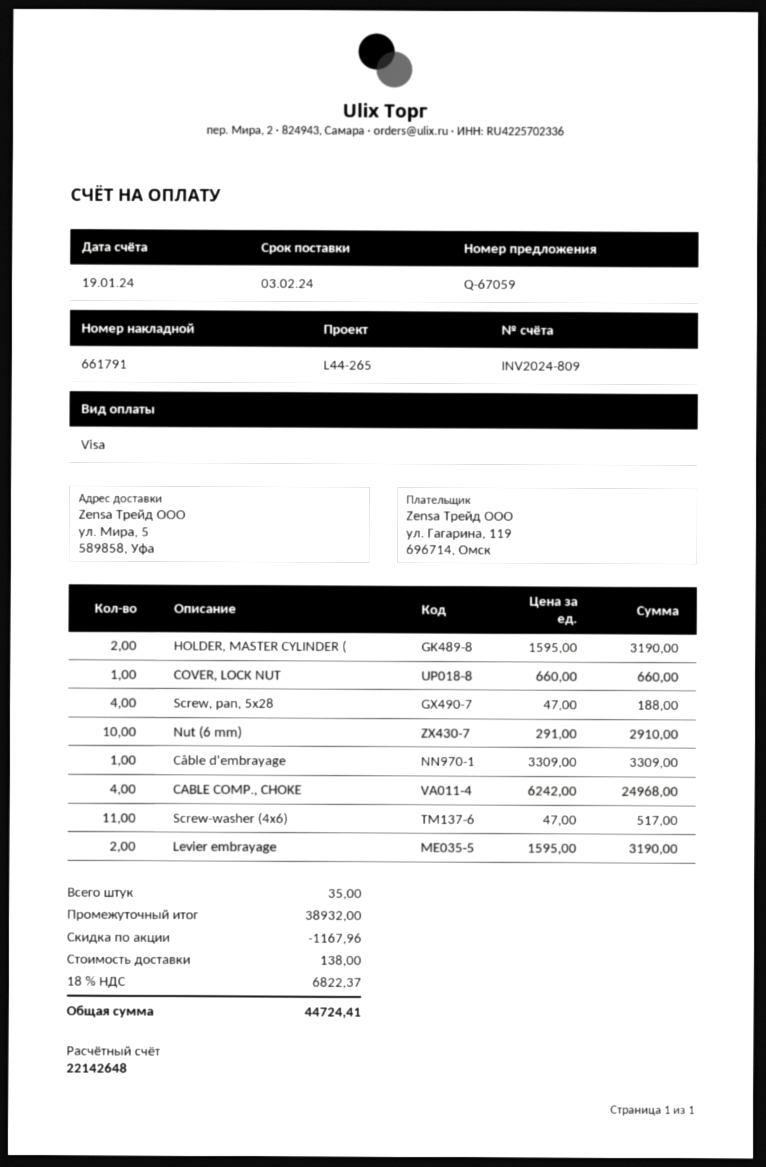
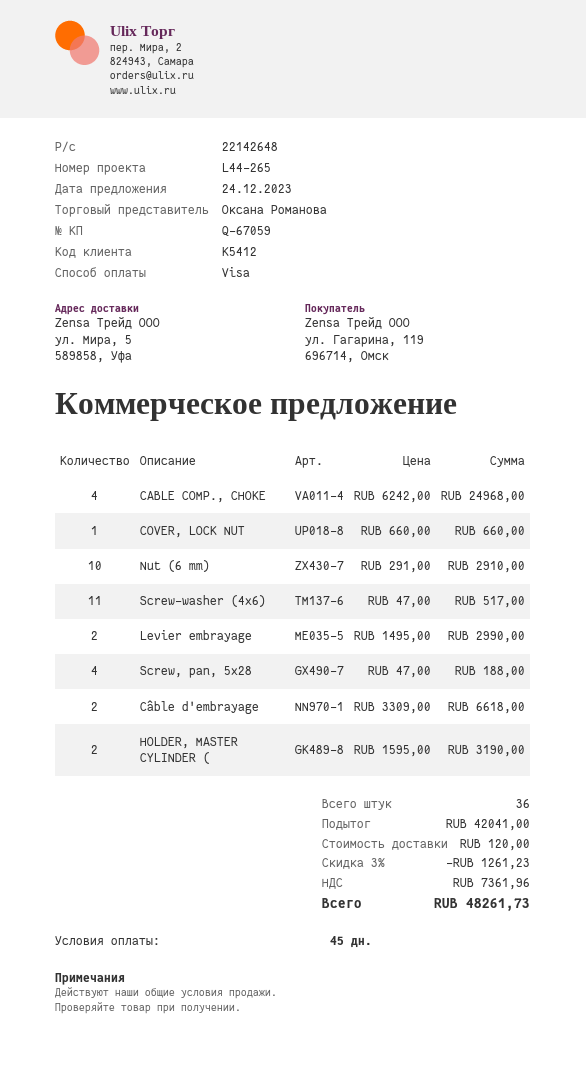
Câble d'embrayage: 1 x 3309.00 = 3309.00 -> 2 x 3309.00 = 6618.00
Levier embrayage: 2 x 1595.00 = 3190.00 -> 2 x 1495.00 = 2990.00
total quantity: 35 -> 36
subtotal: 38932.00 -> 42041.00
discount: 1167.96 -> 1261.23
shipping: 138.00 -> 120.00
tax: 6822.37 -> 7361.96
total: 44724.41 -> 48261.73

